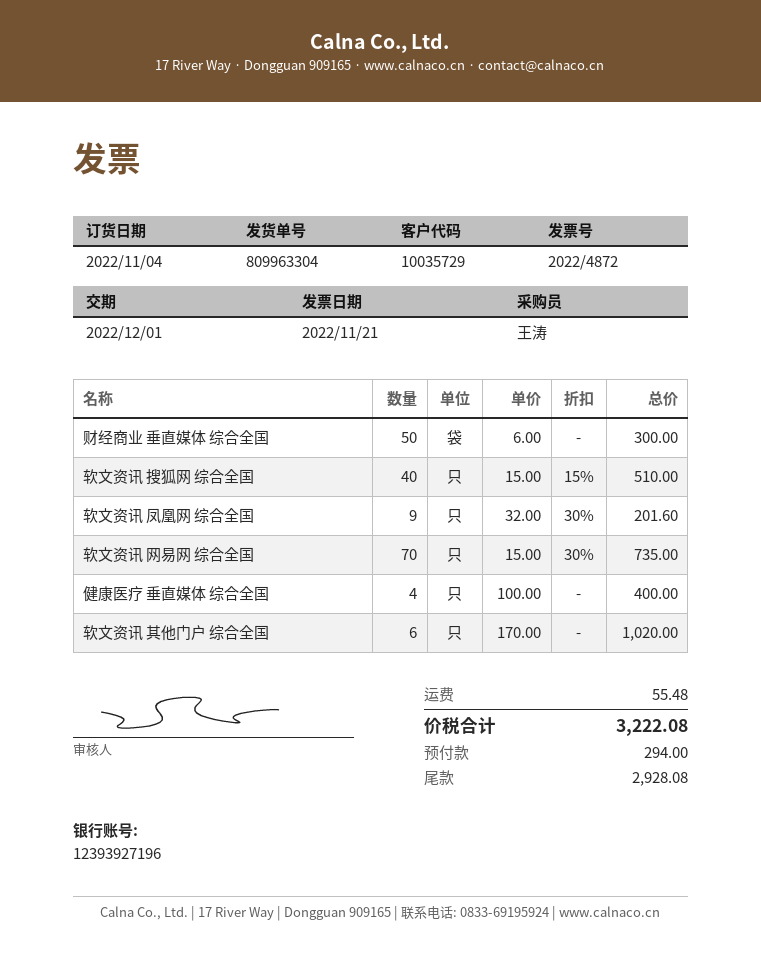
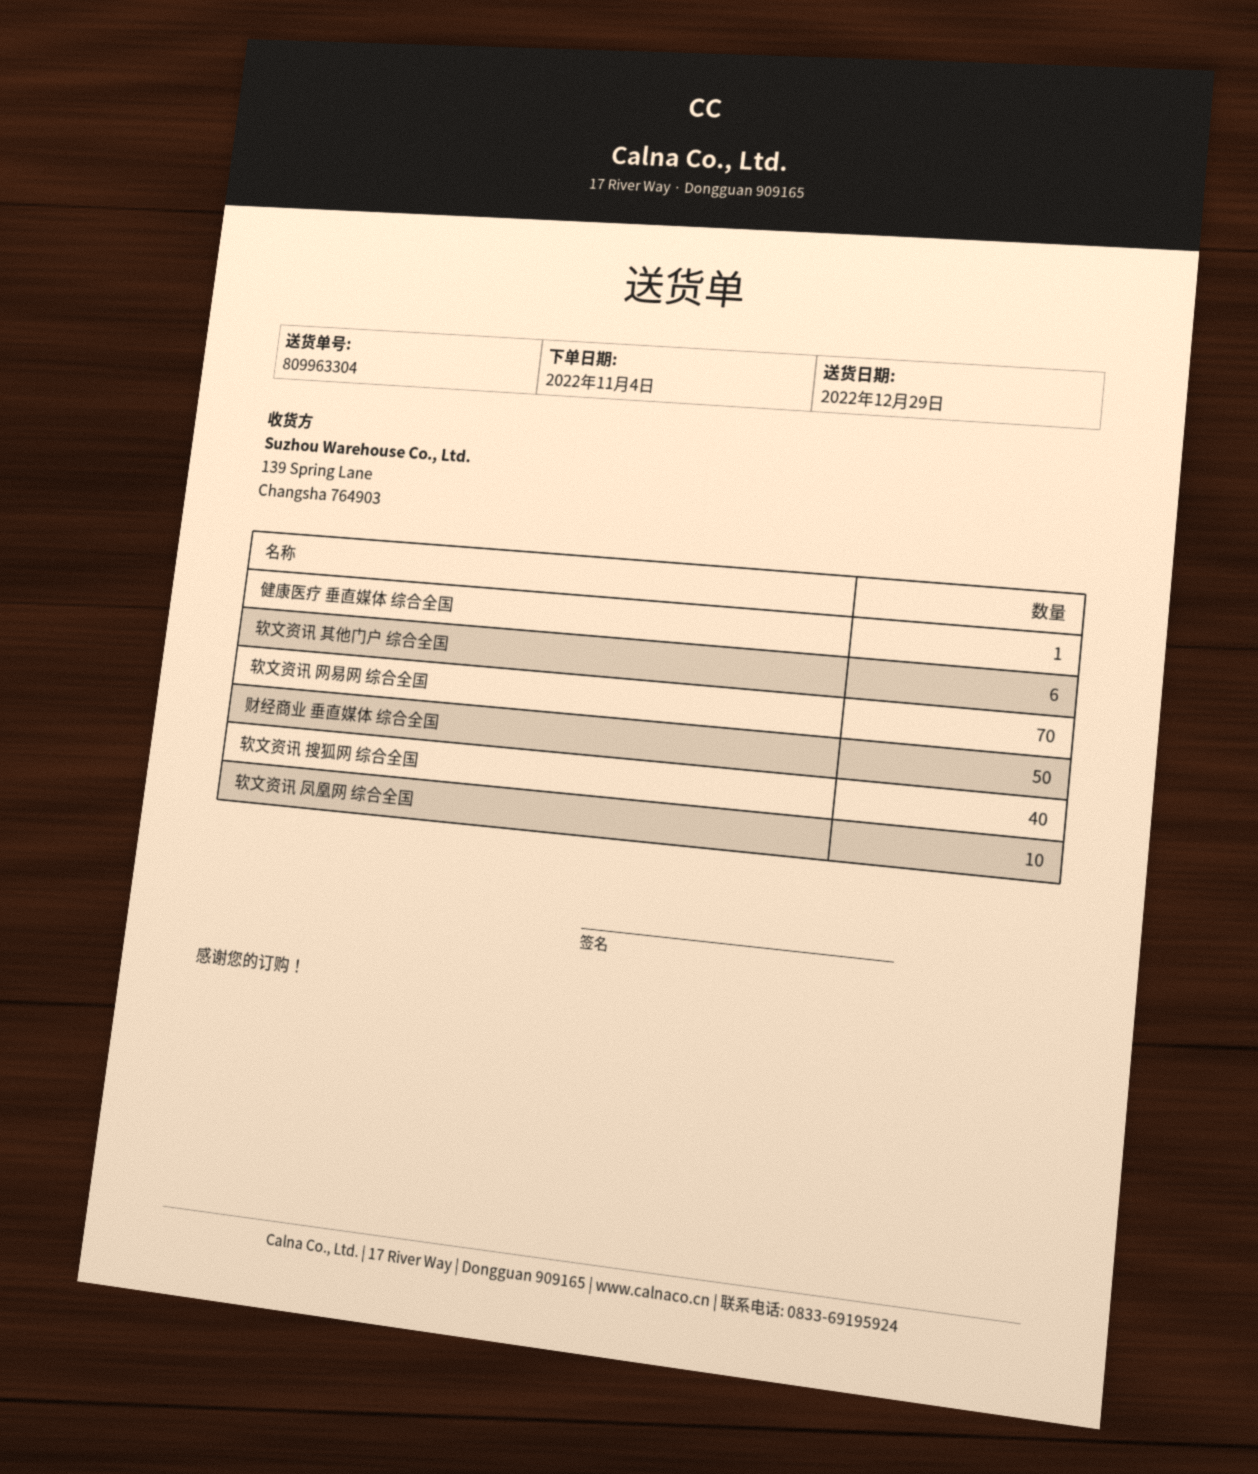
delivery date: 2022-12-01 -> 2022-12-29
软文资讯 凤凰网 综合全国: 9 -> 10
健康医疗 垂直媒体 综合全国: 4 -> 1

